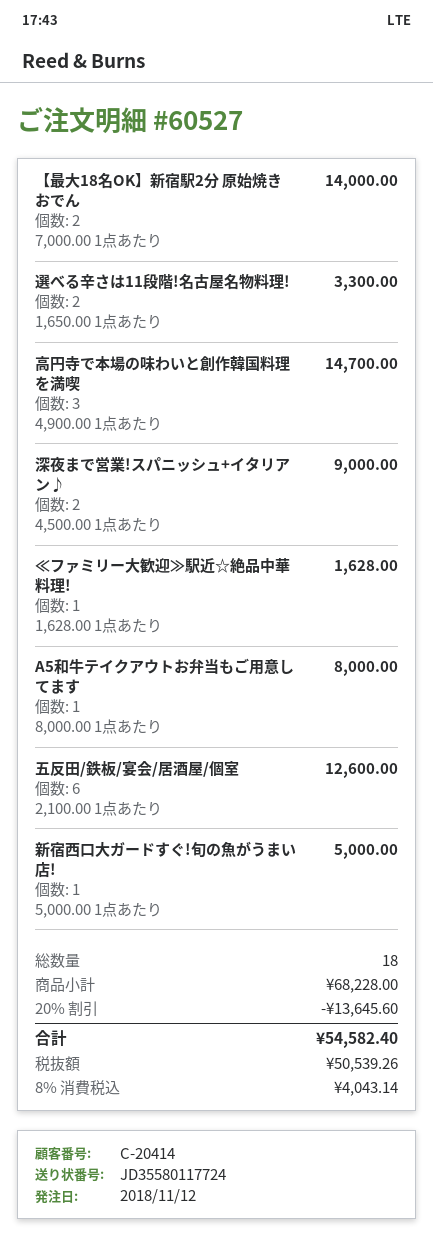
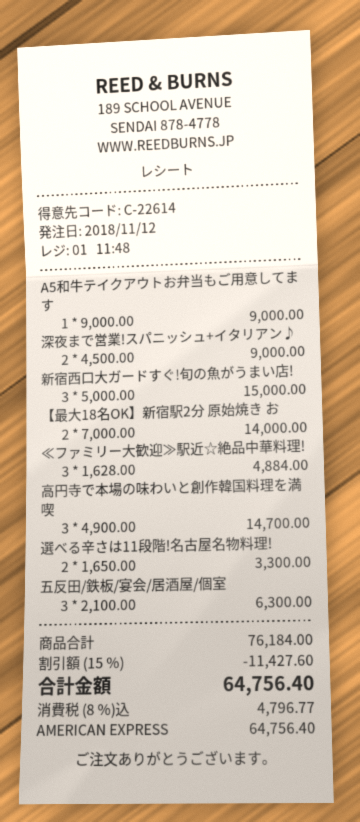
customer number: C-20414 -> C-22614
≪ファミリー大歓迎≫駅近☆絶品中華料理!: 1 x 1628.00 = 1628.00 -> 3 x 1628.00 = 4884.00
A5和牛テイクアウトお弁当もご用意してます: 1 x 8000.00 = 8000.00 -> 1 x 9000.00 = 9000.00
五反田/鉄板/宴会/居酒屋/個室: 6 x 2100.00 = 12600.00 -> 3 x 2100.00 = 6300.00
新宿西口大ガードすぐ!旬の魚がうまい店!: 1 x 5000.00 = 5000.00 -> 3 x 5000.00 = 15000.00
subtotal: 68228.00 -> 76184.00
discount: 20% = 13645.60 -> 15% = 11427.60
tax: 8% = 4043.14 -> 8% = 4796.77
total: 54582.40 -> 64756.40

